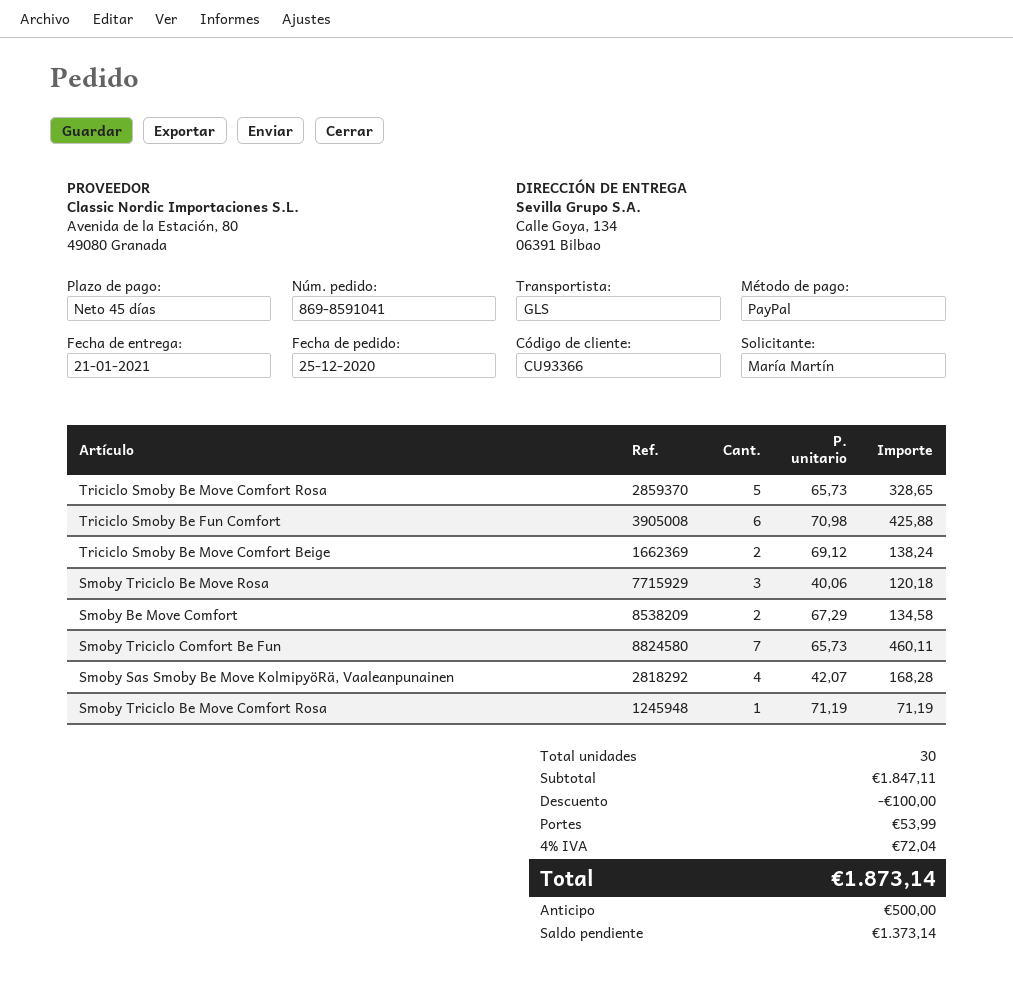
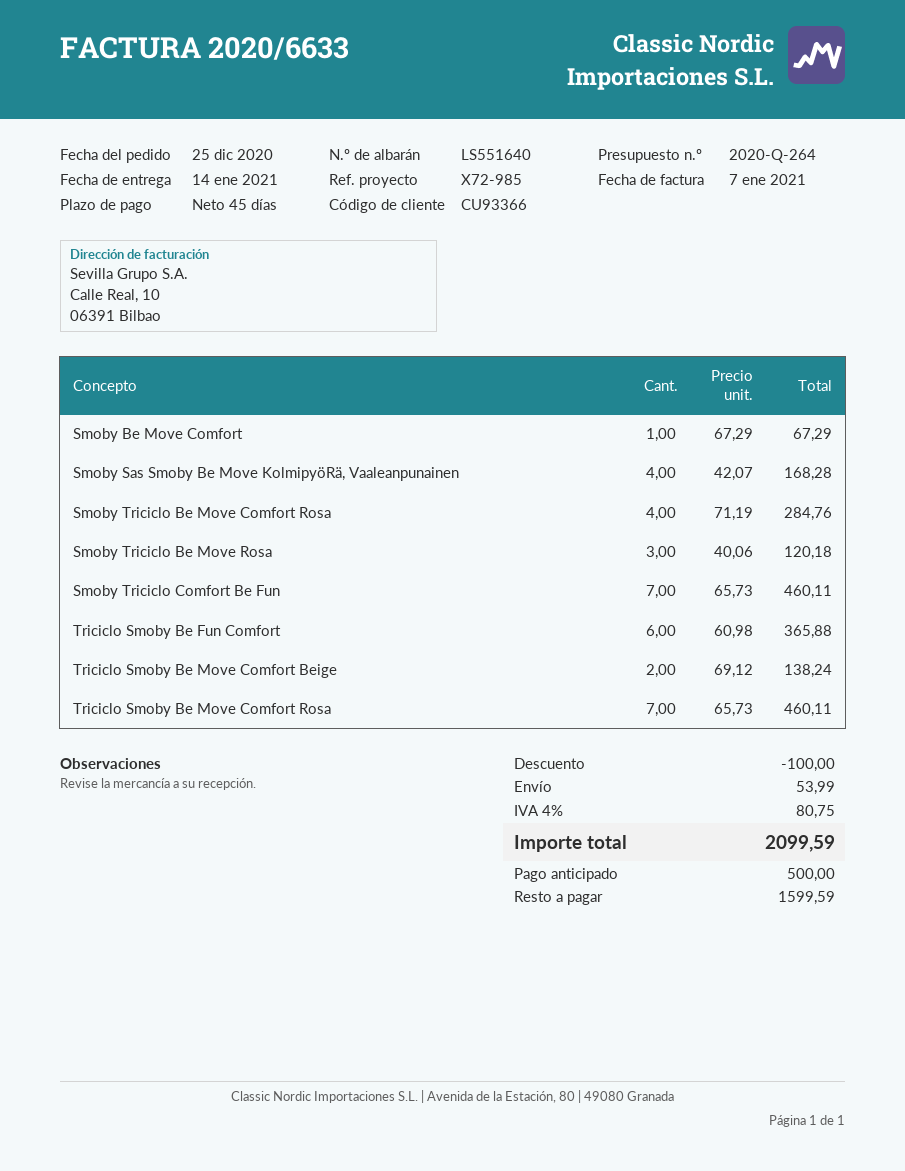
delivery date: 2021-01-21 -> 2021-01-14
Triciclo Smoby Be Move Comfort Rosa: 5 x 65.73 = 328.65 -> 7 x 65.73 = 460.11
Triciclo Smoby Be Fun Comfort: 6 x 70.98 = 425.88 -> 6 x 60.98 = 365.88
Smoby Be Move Comfort: 2 x 67.29 = 134.58 -> 1 x 67.29 = 67.29
Smoby Triciclo Be Move Comfort Rosa: 1 x 71.19 = 71.19 -> 4 x 71.19 = 284.76
tax: 4% = 72.04 -> 4% = 80.75
total: 1873.14 -> 2099.59
balance: 1373.14 -> 1599.59

